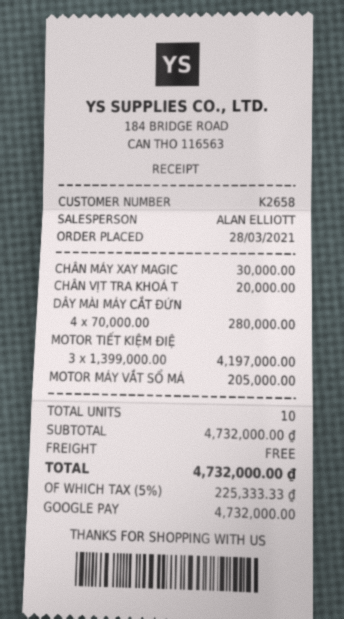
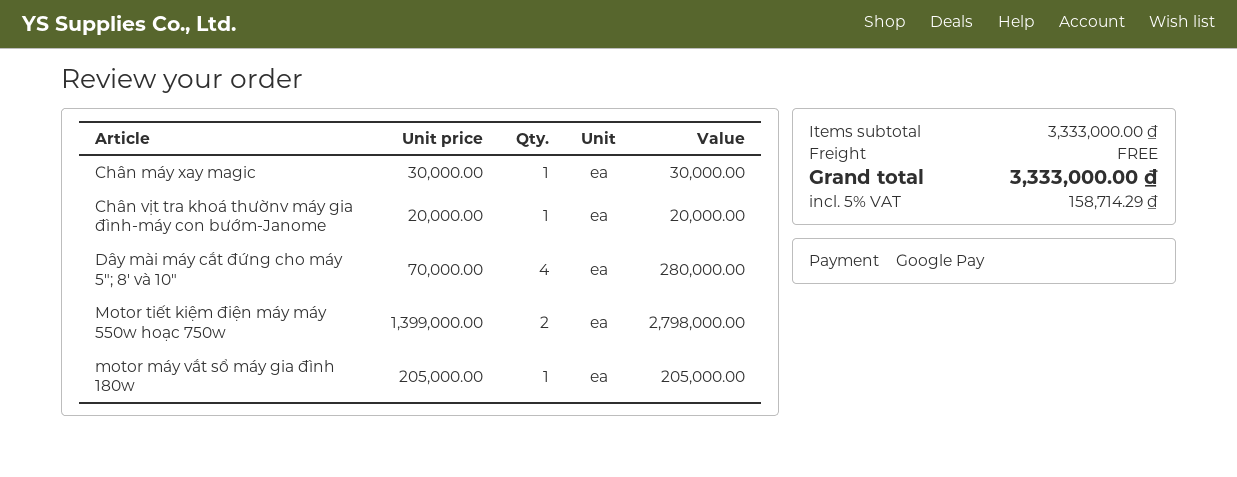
MOTOR TIẾT KIỆM ĐIỆ: 3 x 1399000.00 = 4197000.00 -> 2 x 1399000.00 = 2798000.00
subtotal: 4732000.00 -> 3333000.00
tax: 5% = 225333.33 -> 5% = 158714.29
total: 4732000.00 -> 3333000.00

